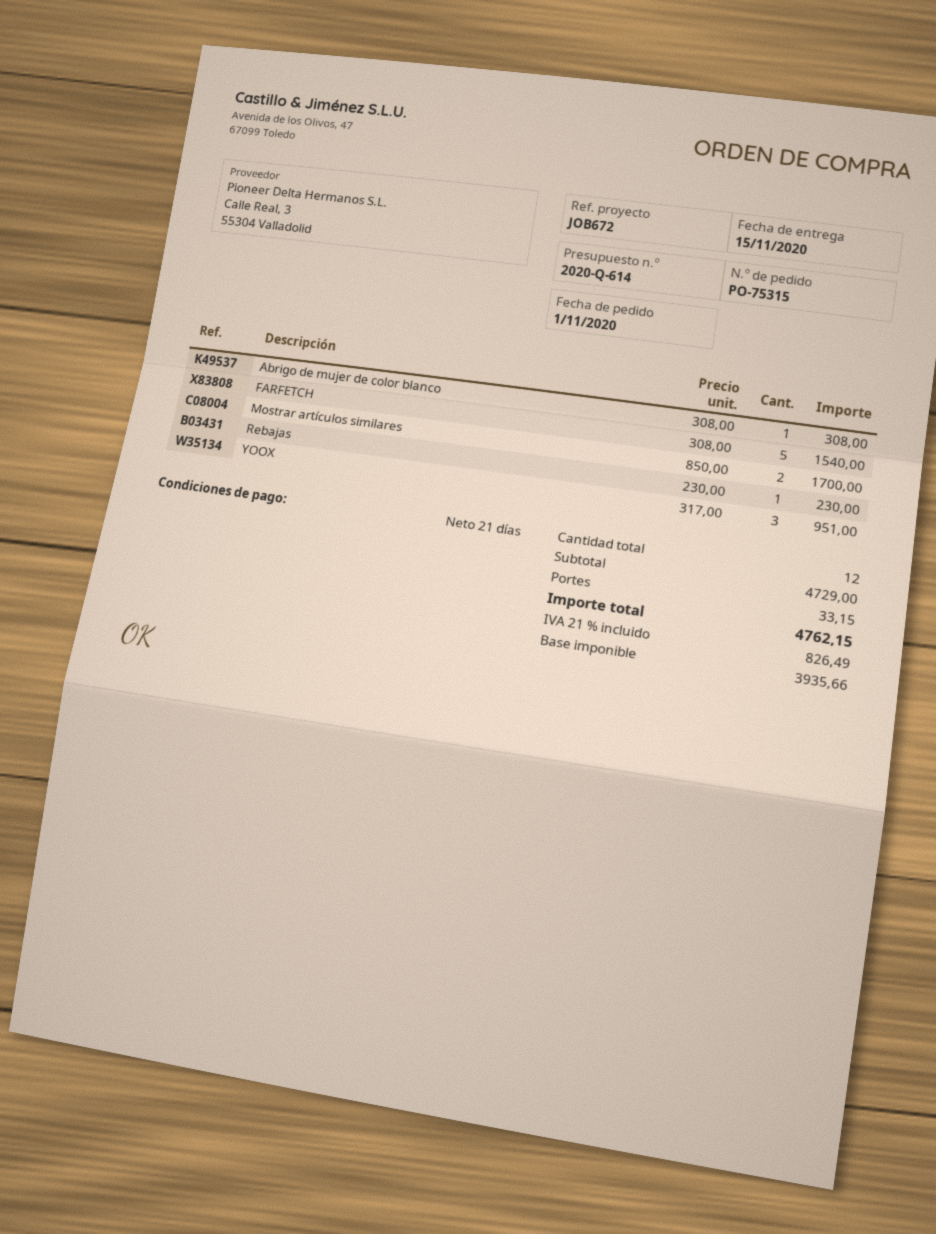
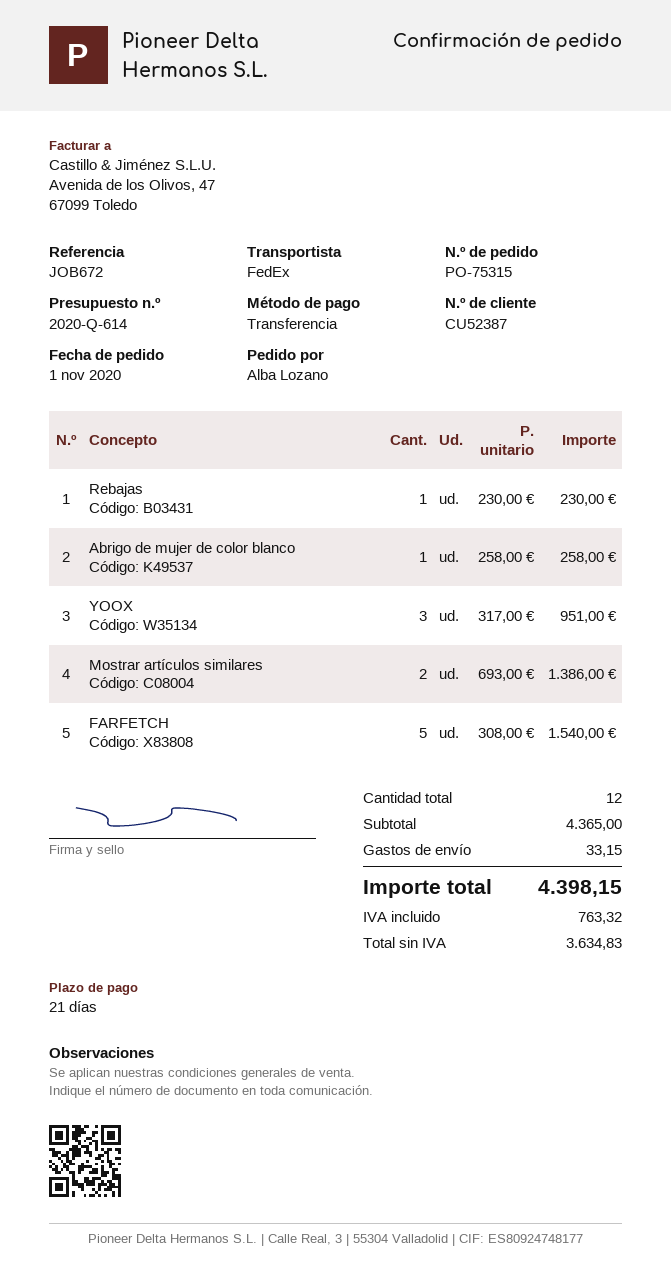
Abrigo de mujer de color blanco: 1 x 308.00 = 308.00 -> 1 x 258.00 = 258.00
Mostrar artículos similares: 2 x 850.00 = 1700.00 -> 2 x 693.00 = 1386.00
subtotal: 4729.00 -> 4365.00
net: 3935.66 -> 3634.83
tax: 826.49 -> 763.32
total: 4762.15 -> 4398.15

